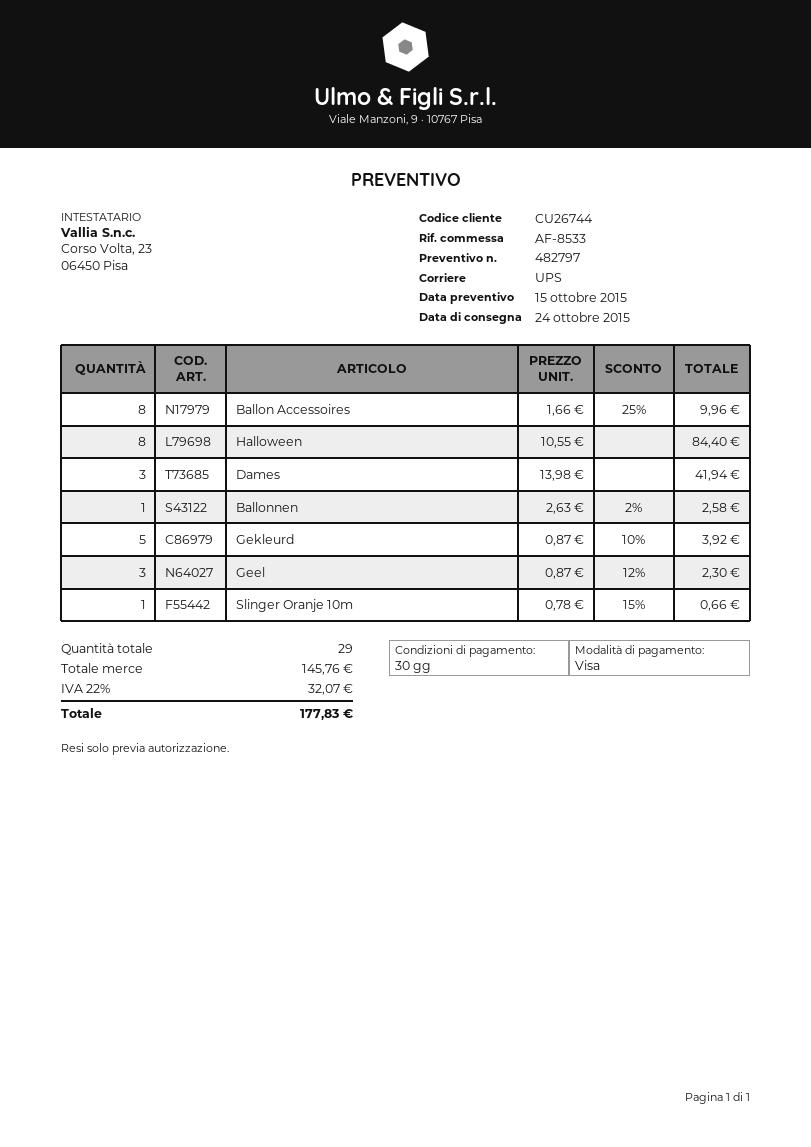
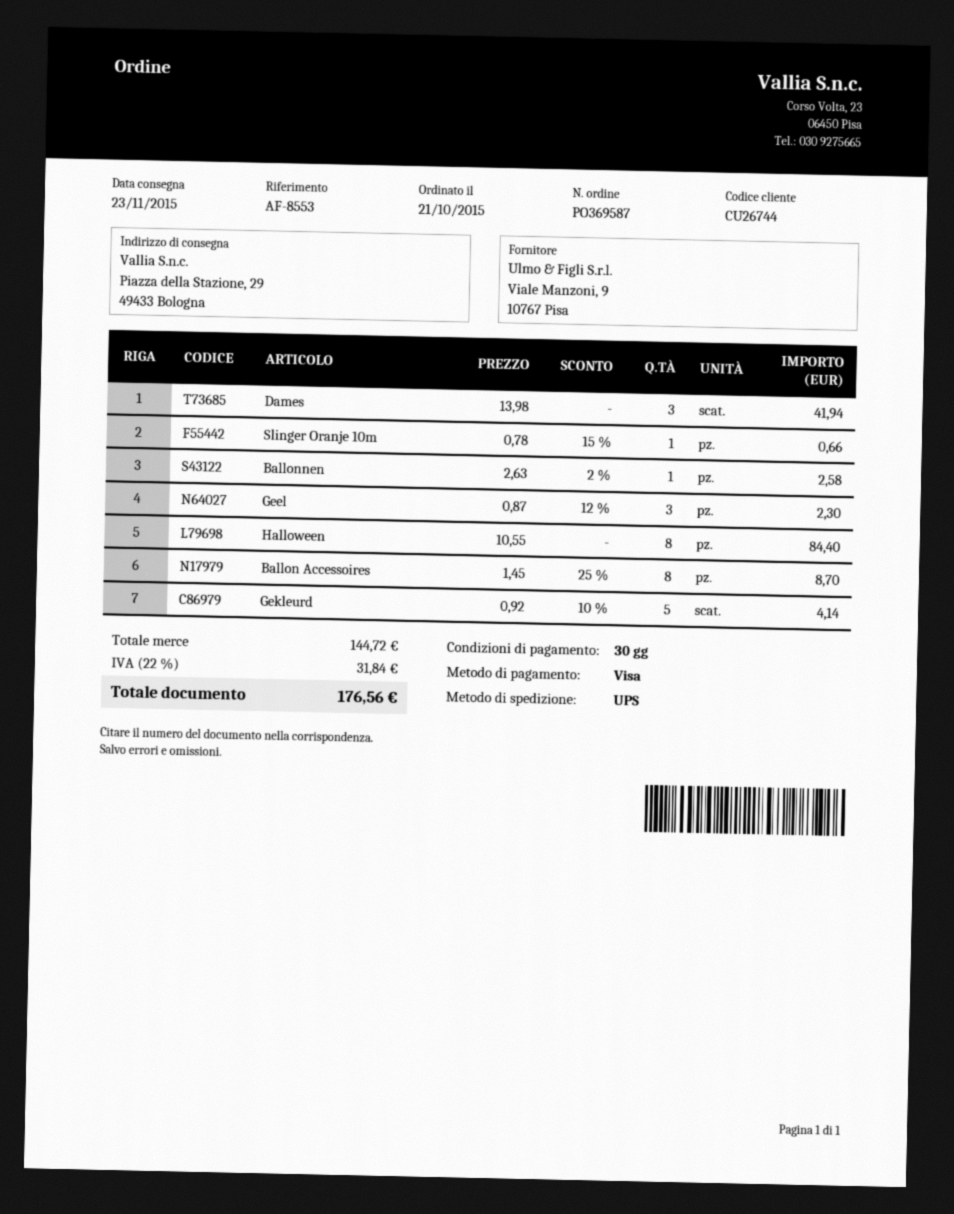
delivery date: 2015-10-24 -> 2015-11-23
reference: AF-8533 -> AF-8553
Ballon Accessoires: 8 x 1.66 - 25% = 9.96 -> 8 x 1.45 - 25% = 8.70
Gekleurd: 5 x 0.87 - 10% = 3.92 -> 5 x 0.92 - 10% = 4.14
subtotal: 145.76 -> 144.72
tax: 22% = 32.07 -> 22% = 31.84
total: 177.83 -> 176.56

